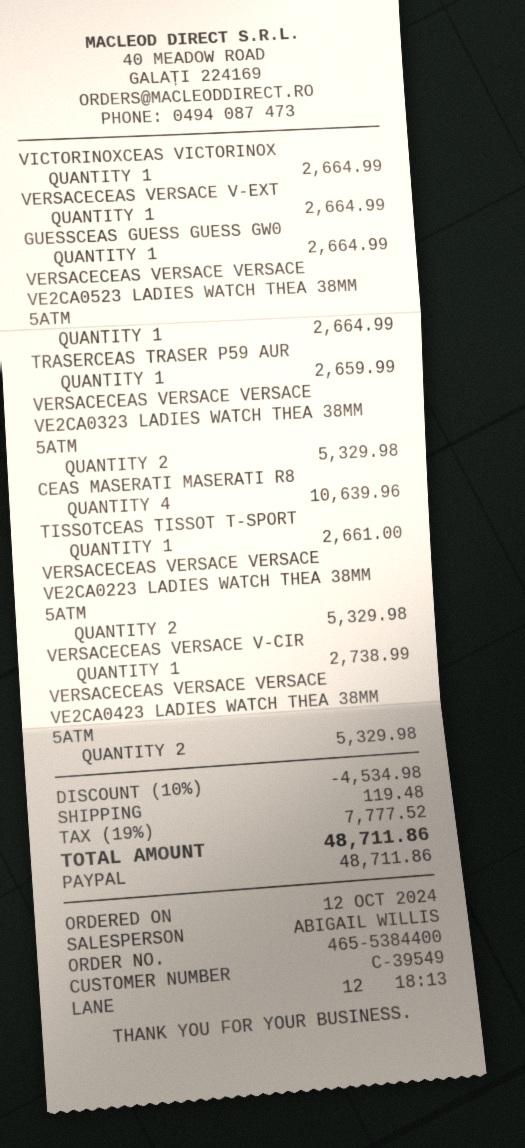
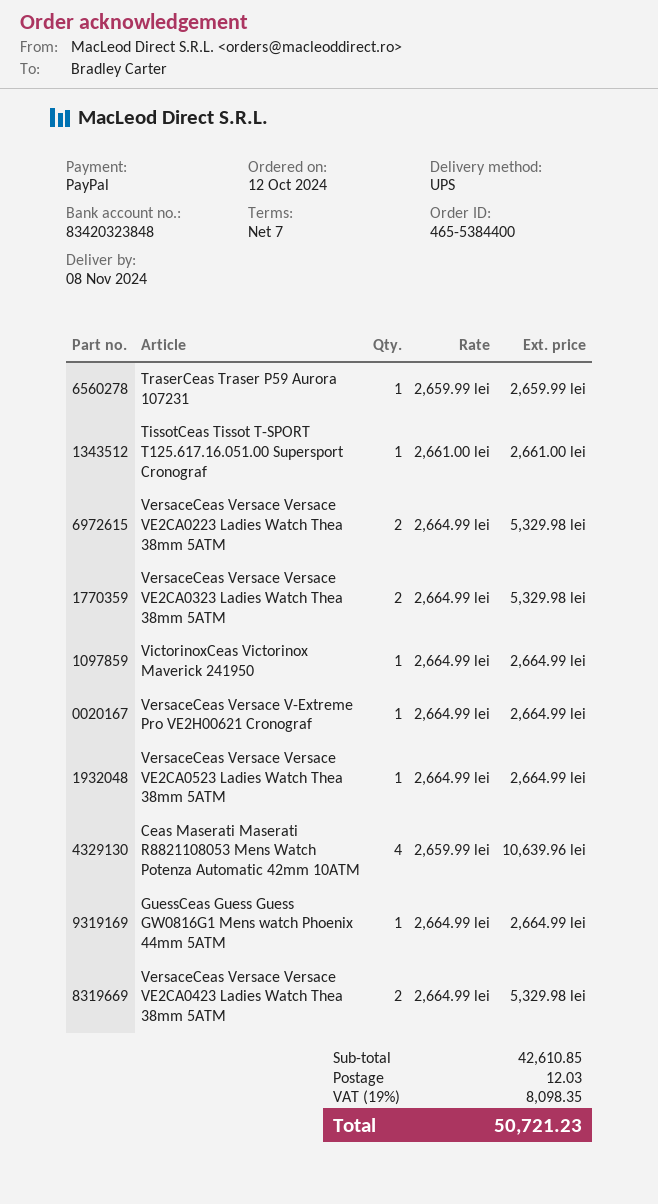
VERSACECEAS VERSACE V-CIR: 1 for 2738.99 -> none
discount: 10% = 4534.98 -> none
shipping: 119.48 -> 12.03
tax: 19% = 7777.52 -> 19% = 8098.35
total: 48711.86 -> 50721.23

